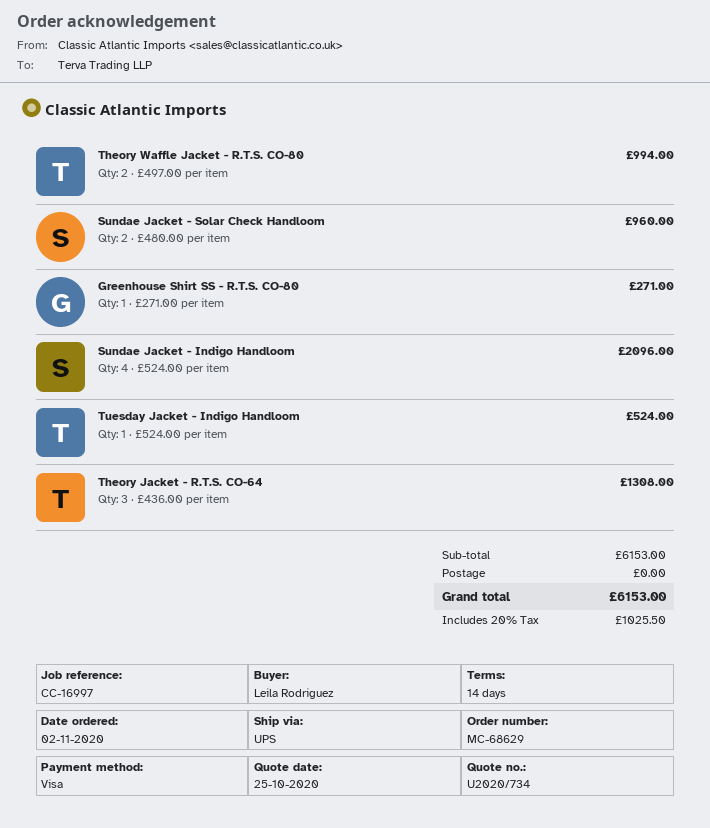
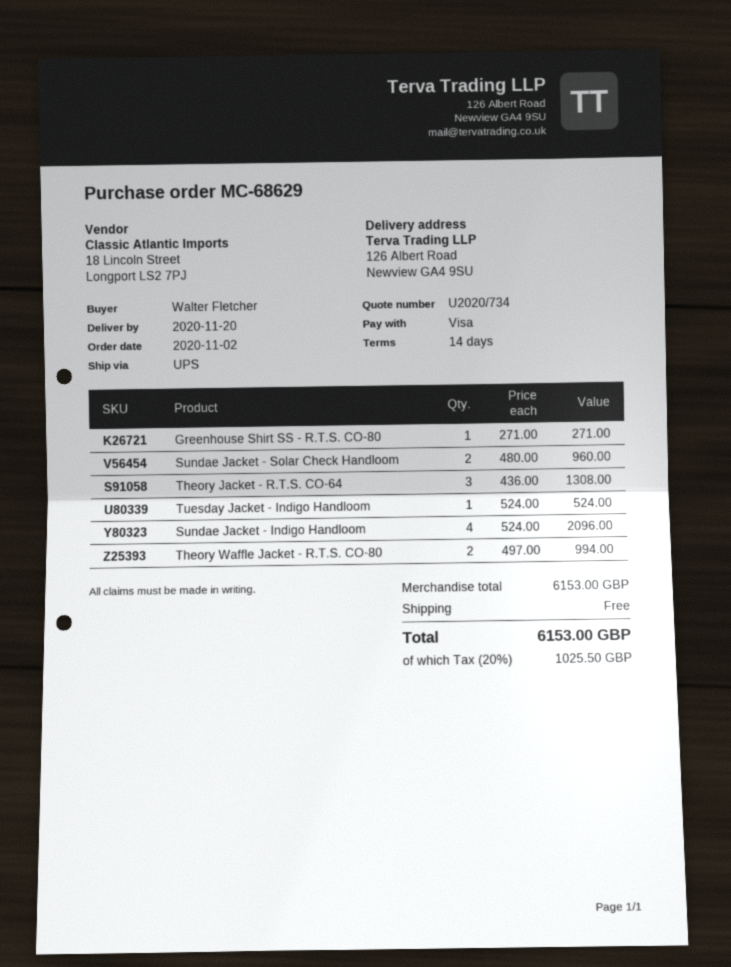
ordered by: Leila Rodriguez -> Walter Fletcher

